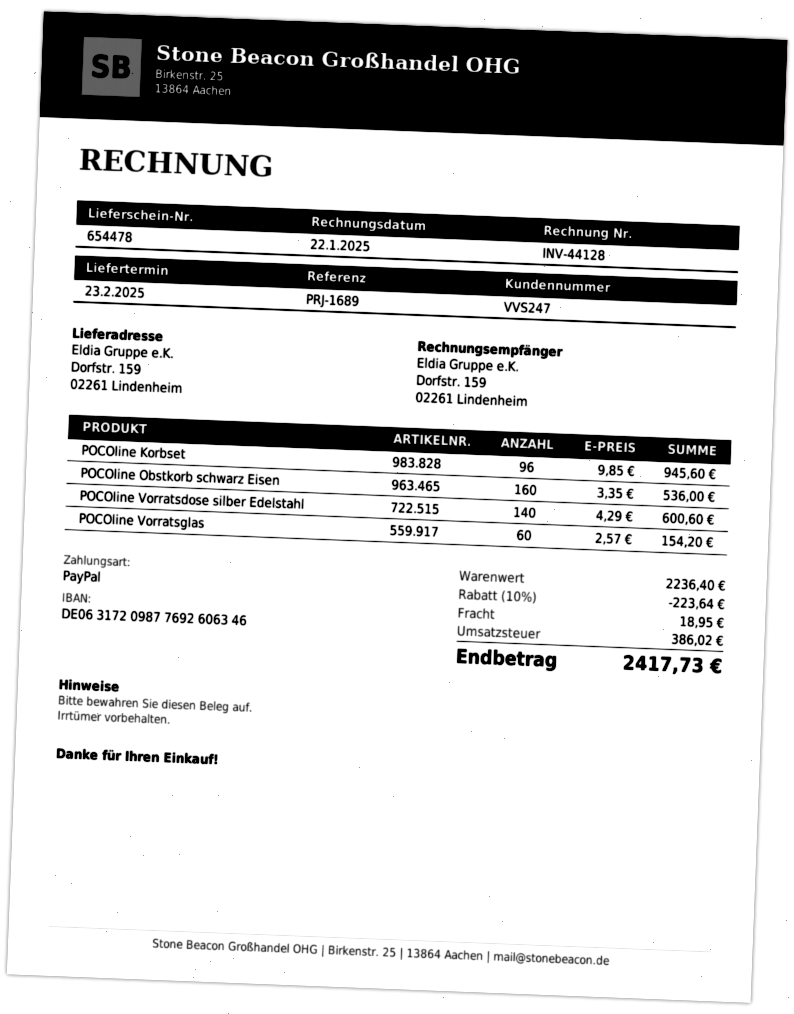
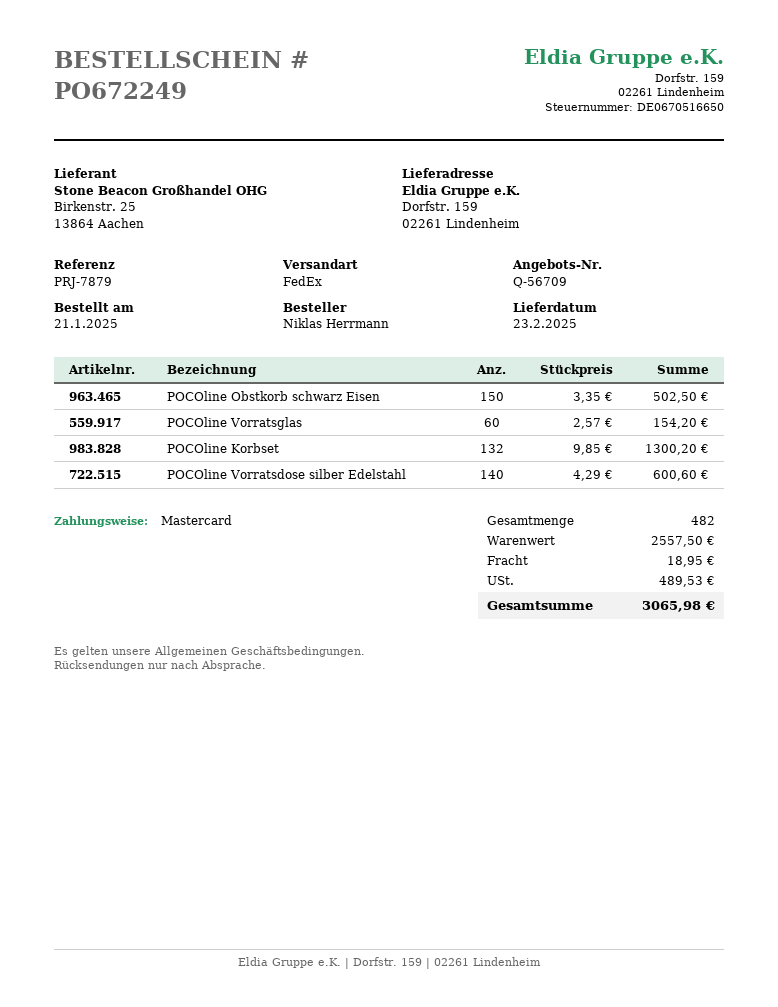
reference: PRJ-1689 -> PRJ-7879
payment method: PayPal -> Mastercard
POCOline Korbset: 96 x 9.85 = 945.60 -> 132 x 9.85 = 1300.20
POCOline Obstkorb schwarz Eisen: 160 x 3.35 = 536.00 -> 150 x 3.35 = 502.50
subtotal: 2236.40 -> 2557.50
discount: 10% = 223.64 -> none
tax: 386.02 -> 489.53
total: 2417.73 -> 3065.98

